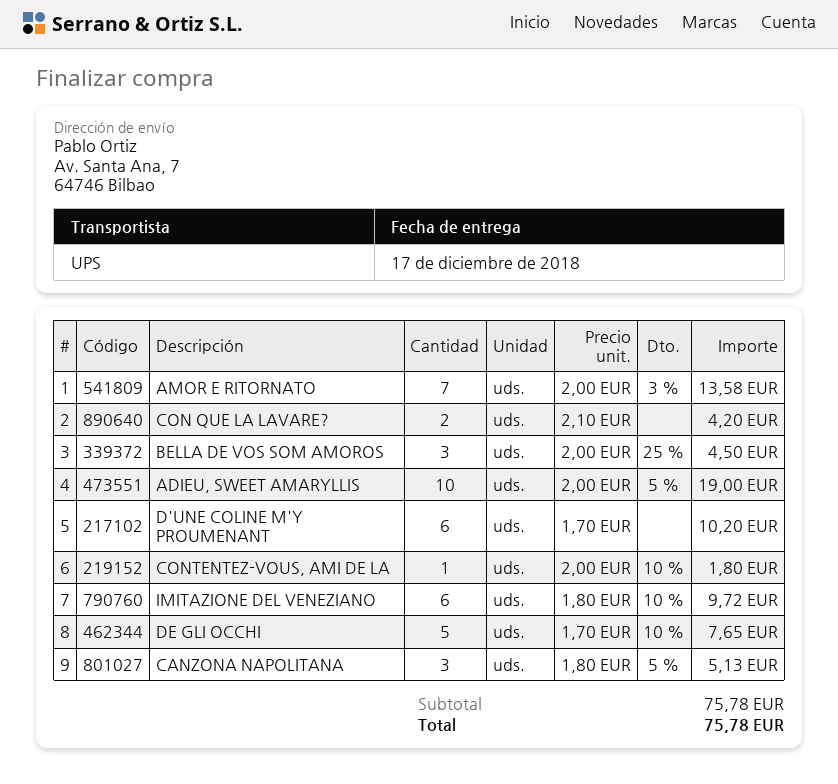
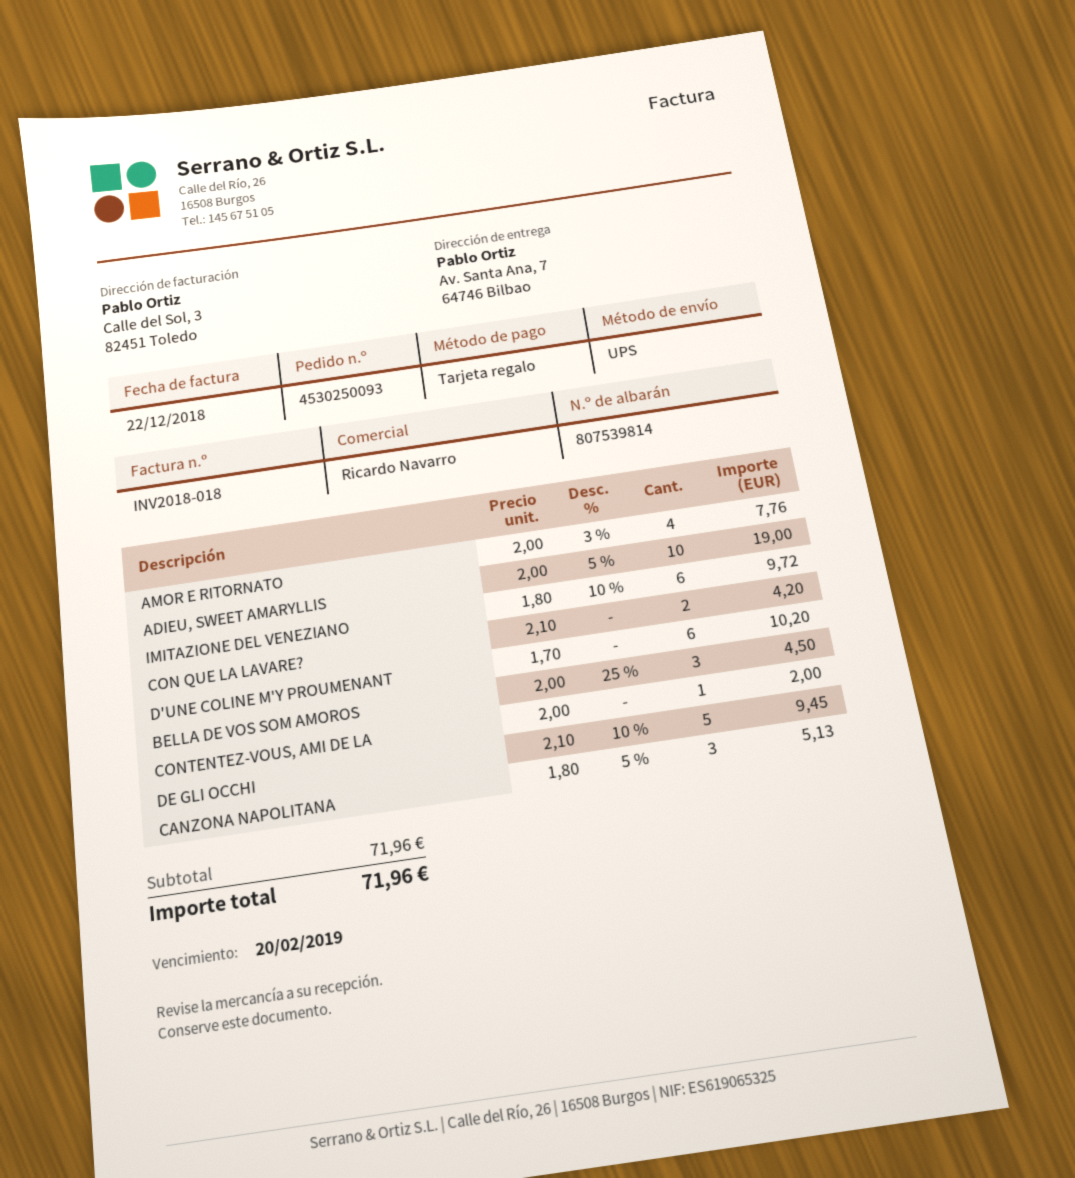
AMOR E RITORNATO: 7 x 2.00 - 3% = 13.58 -> 4 x 2.00 - 3% = 7.76
CONTENTEZ-VOUS, AMI DE LA: 1 x 2.00 - 10% = 1.80 -> 1 x 2.00 = 2.00
DE GLI OCCHI: 5 x 1.70 - 10% = 7.65 -> 5 x 2.10 - 10% = 9.45
subtotal: 75.78 -> 71.96
total: 75.78 -> 71.96

